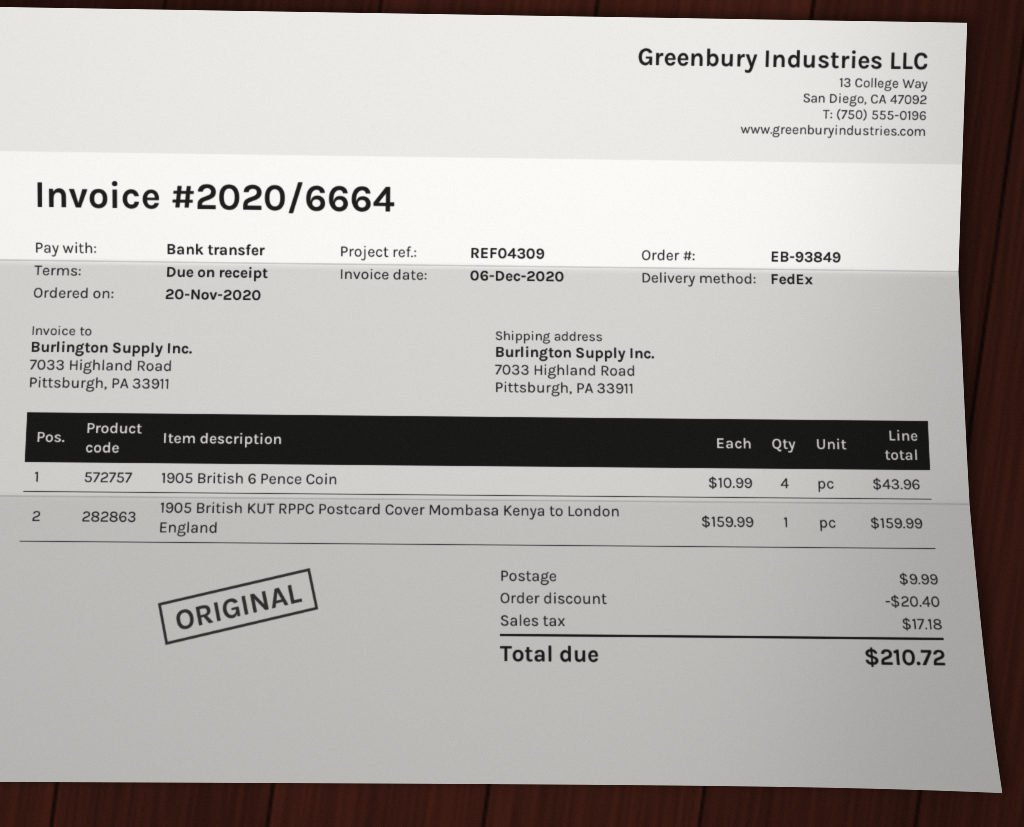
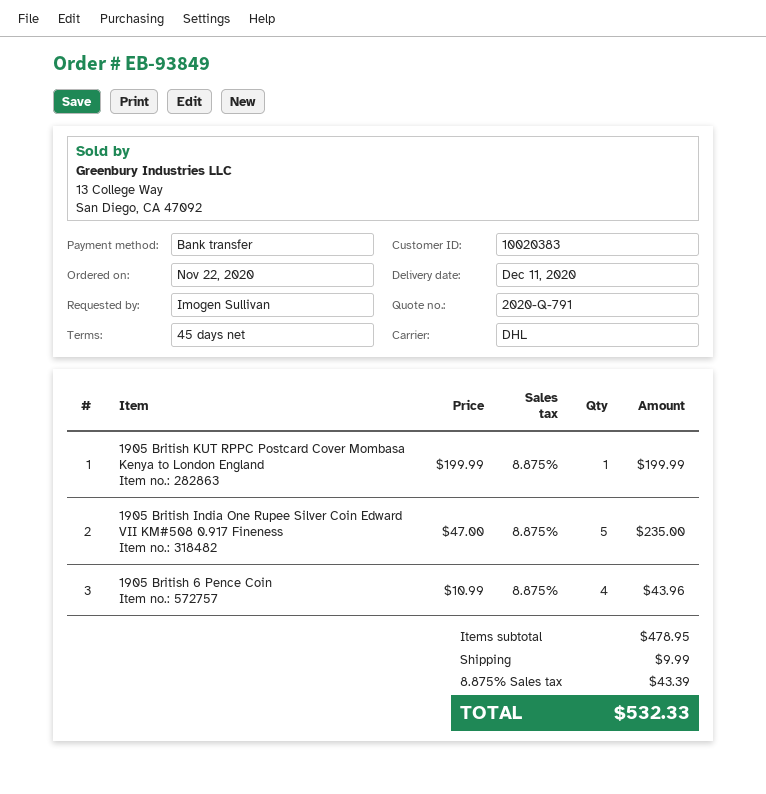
order date: 2020-11-20 -> 2020-11-22
payment terms: on receipt -> 45 days
shipping method: FedEx -> DHL
1905 British KUT RPPC Postcard Cover Mombasa Kenya to London England: 1 x 159.99 = 159.99 -> 1 x 199.99 = 199.99
1905 British India One Rupee Silver Coin Edward VII KM#508 0.917 Fineness: none -> 5 x 47.00 = 235.00
discount: 20.40 -> none
tax: 17.18 -> 43.39
total: 210.72 -> 532.33

